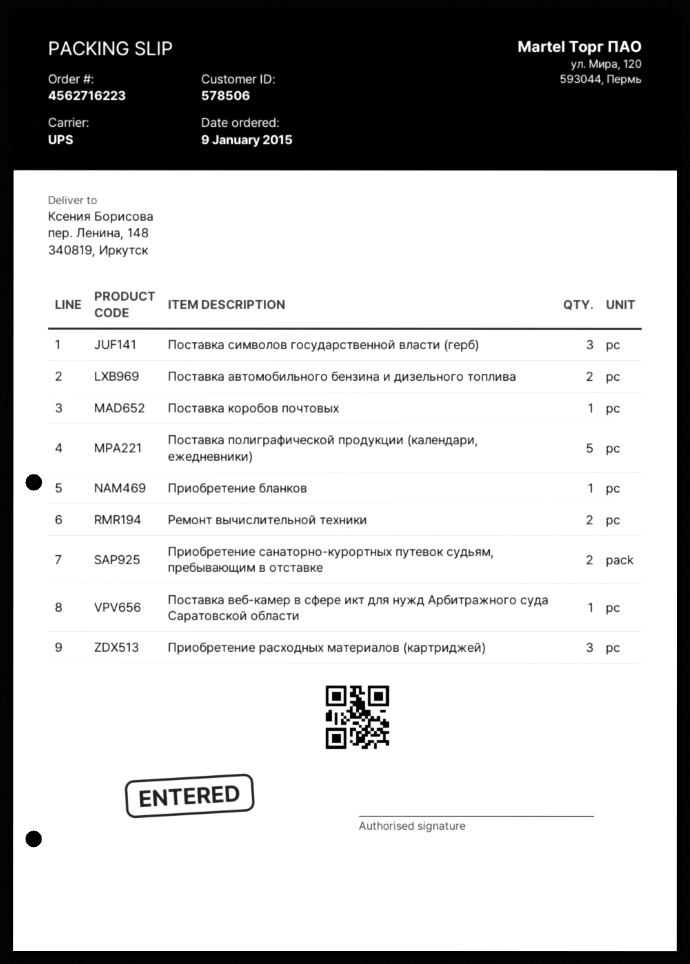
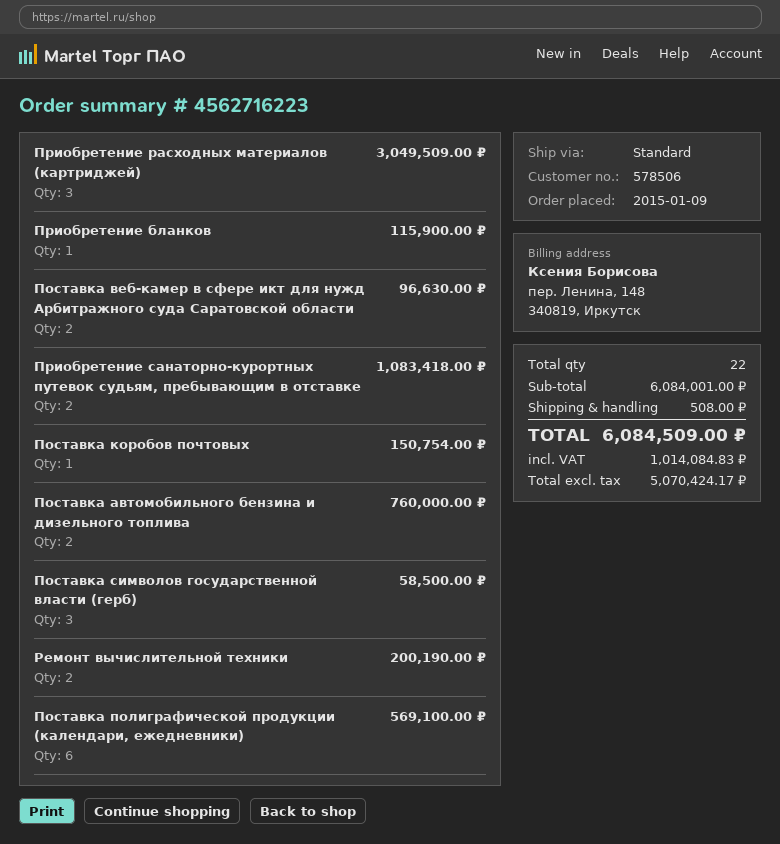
shipping method: UPS -> standard
Поставка полиграфической продукции (календари, ежедневники): 5 -> 6
Поставка веб-камер в сфере икт для нужд Арбитражного суда Саратовской области: 1 -> 2

